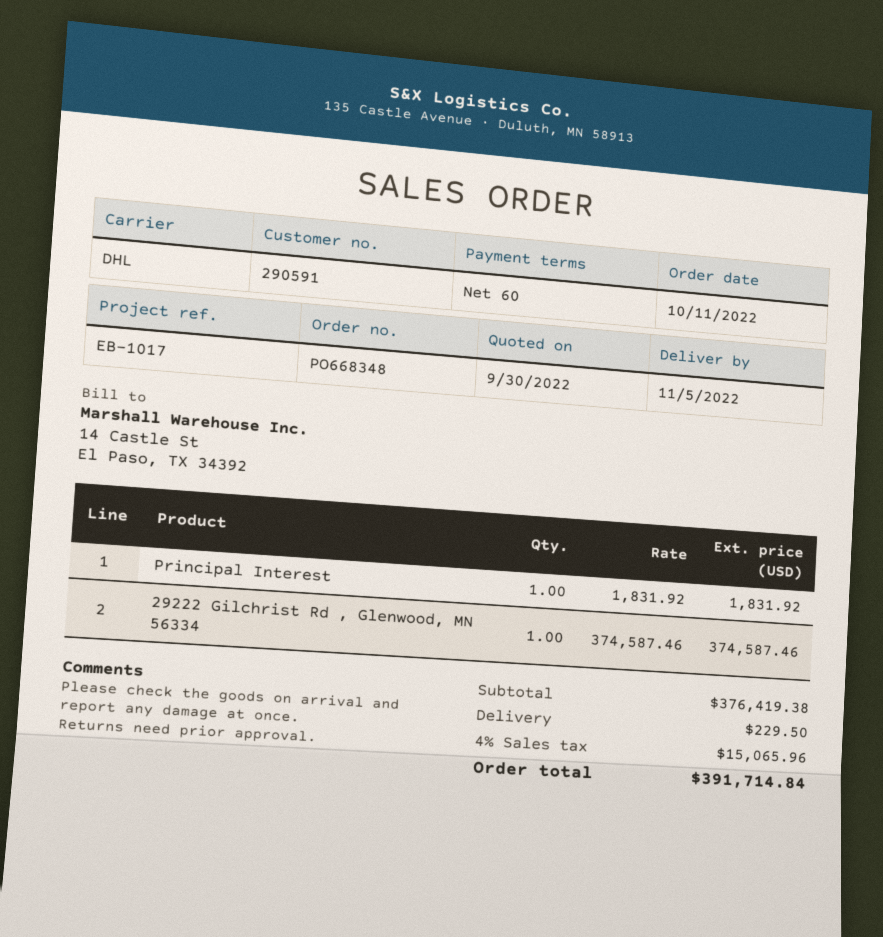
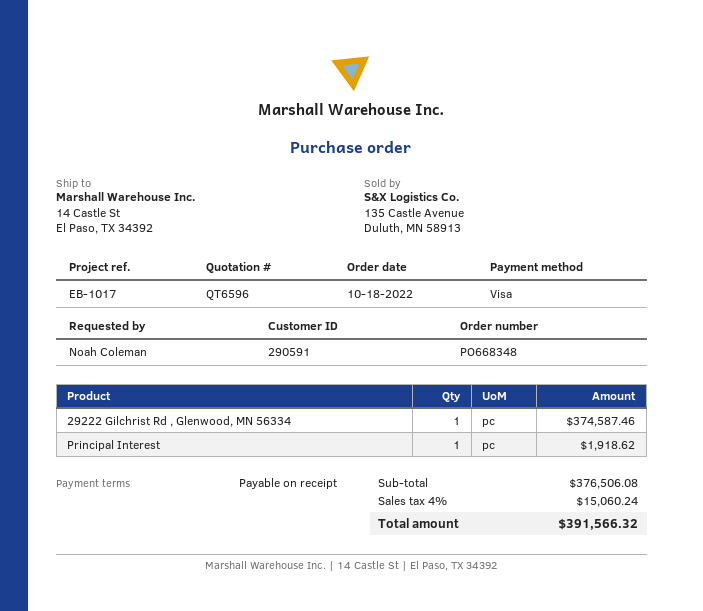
order date: 2022-10-11 -> 2022-10-18
payment terms: 60 days -> on receipt
Principal Interest: 1 for 1831.92 -> 1 for 1918.62
subtotal: 376419.38 -> 376506.08
shipping: 229.50 -> none
tax: 4% = 15065.96 -> 4% = 15060.24
total: 391714.84 -> 391566.32

